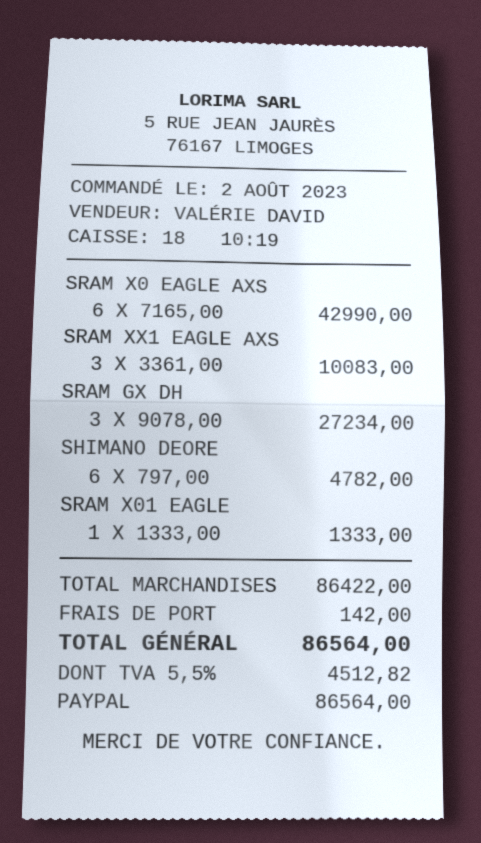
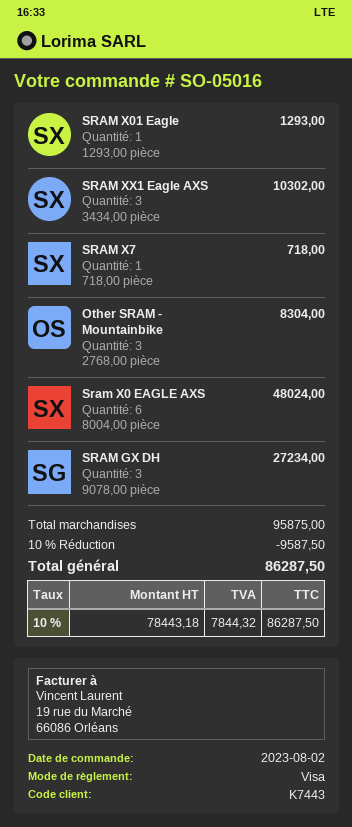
payment method: PayPal -> Visa
SRAM X0 EAGLE AXS: 6 x 7165.00 = 42990.00 -> 6 x 8004.00 = 48024.00
SRAM XX1 EAGLE AXS: 3 x 3361.00 = 10083.00 -> 3 x 3434.00 = 10302.00
SHIMANO DEORE: 6 x 797.00 = 4782.00 -> none
SRAM X01 EAGLE: 1 x 1333.00 = 1333.00 -> 1 x 1293.00 = 1293.00
SRAM X7: none -> 1 x 718.00 = 718.00
Other SRAM - Mountainbike: none -> 3 x 2768.00 = 8304.00
subtotal: 86422.00 -> 95875.00
discount: none -> 10% = 9587.50
shipping: 142.00 -> none
tax: 5.5% = 4512.82 -> 10% = 7844.32
total: 86564.00 -> 86287.50

